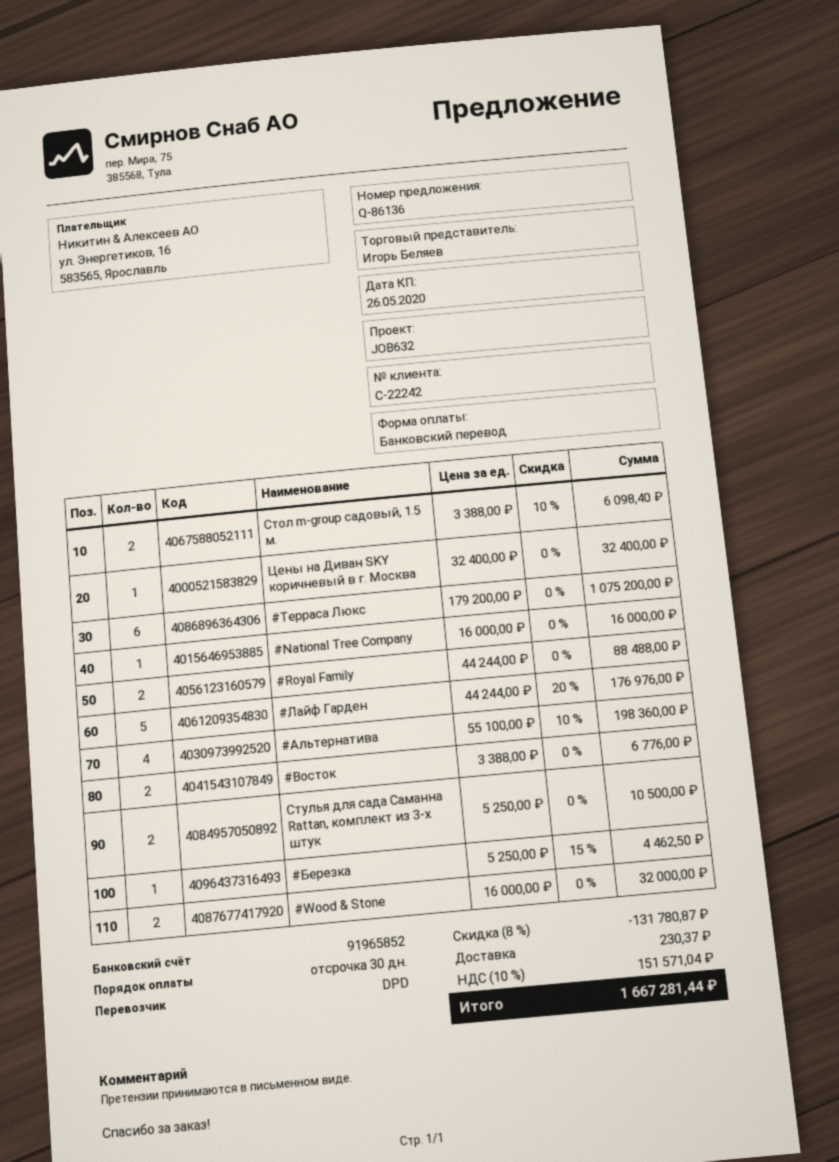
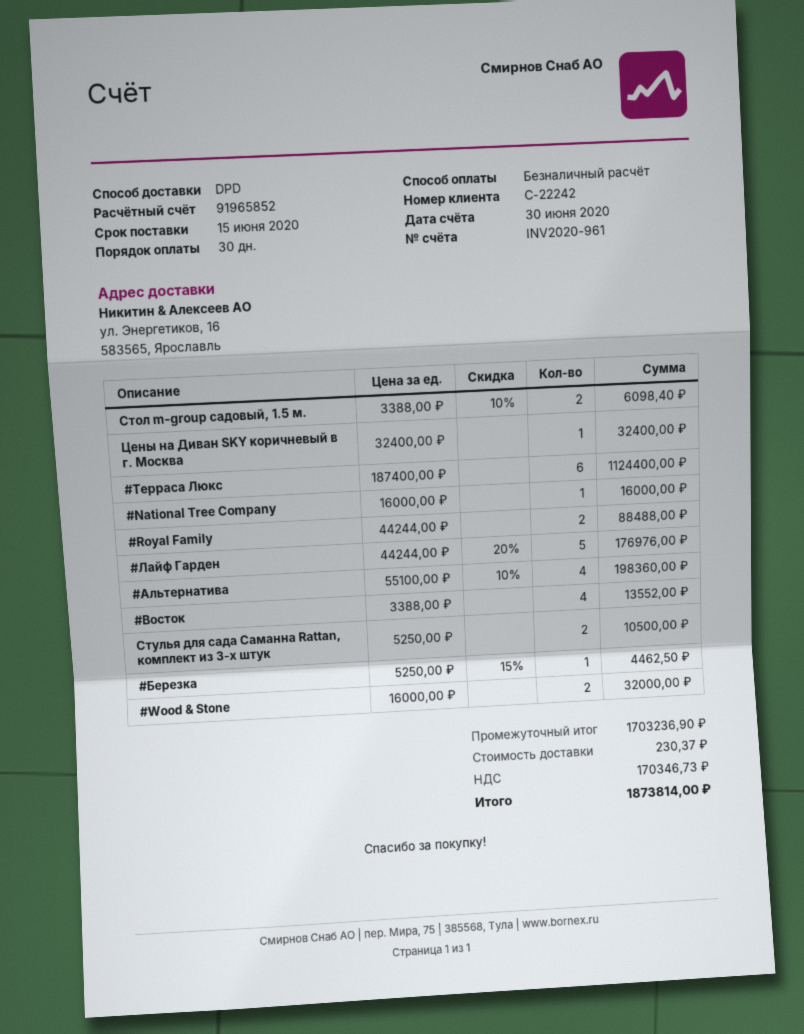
#Терраса Люкс: 6 x 179200.00 = 1075200.00 -> 6 x 187400.00 = 1124400.00
#Восток: 2 x 3388.00 = 6776.00 -> 4 x 3388.00 = 13552.00
discount: 8% = 131780.87 -> none
tax: 151571.04 -> 170346.73
total: 1667281.44 -> 1873814.00

